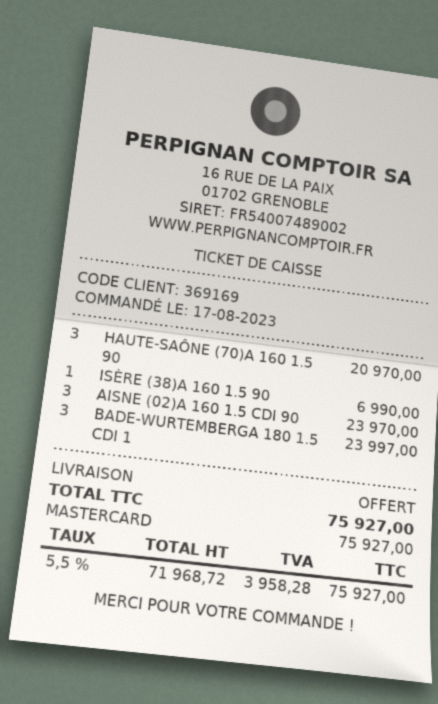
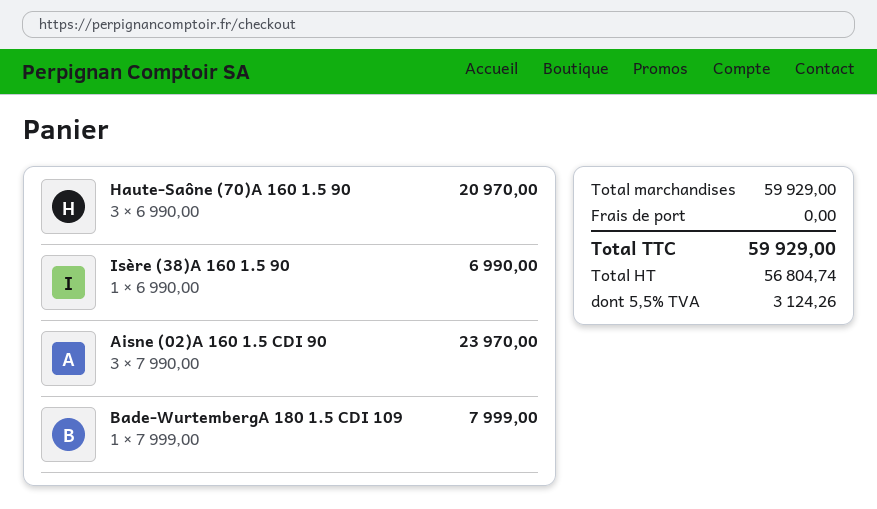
BADE-WURTEMBERGA 180 1.5 CDI 1: 3 for 23997.00 -> 1 for 7999.00
net: 71968.72 -> 56804.74
tax: 5.5% = 3958.28 -> 5.5% = 3124.26
total: 75927.00 -> 59929.00

